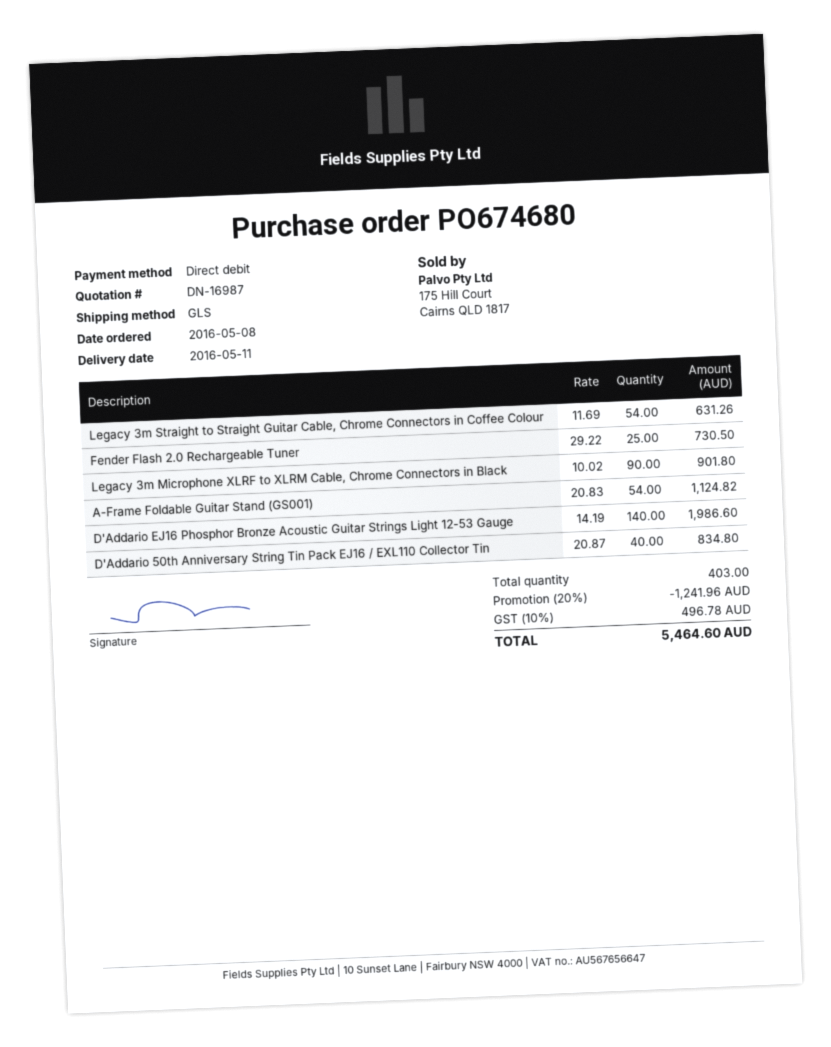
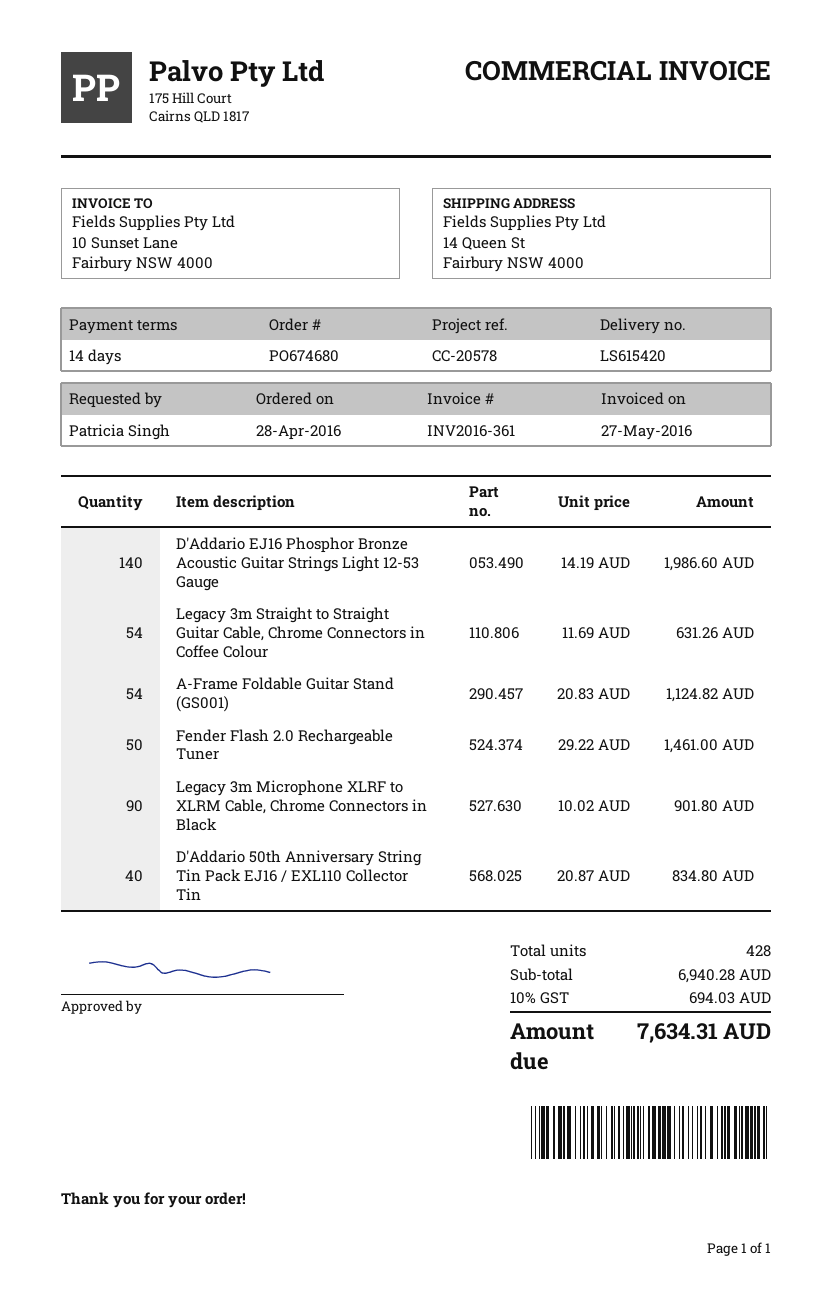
order date: 2016-05-08 -> 2016-04-28
Fender Flash 2.0 Rechargeable Tuner: 25 x 29.22 = 730.50 -> 50 x 29.22 = 1461.00
total quantity: 403 -> 428
discount: 20% = 1241.96 -> none
tax: 10% = 496.78 -> 10% = 694.03
total: 5464.60 -> 7634.31

